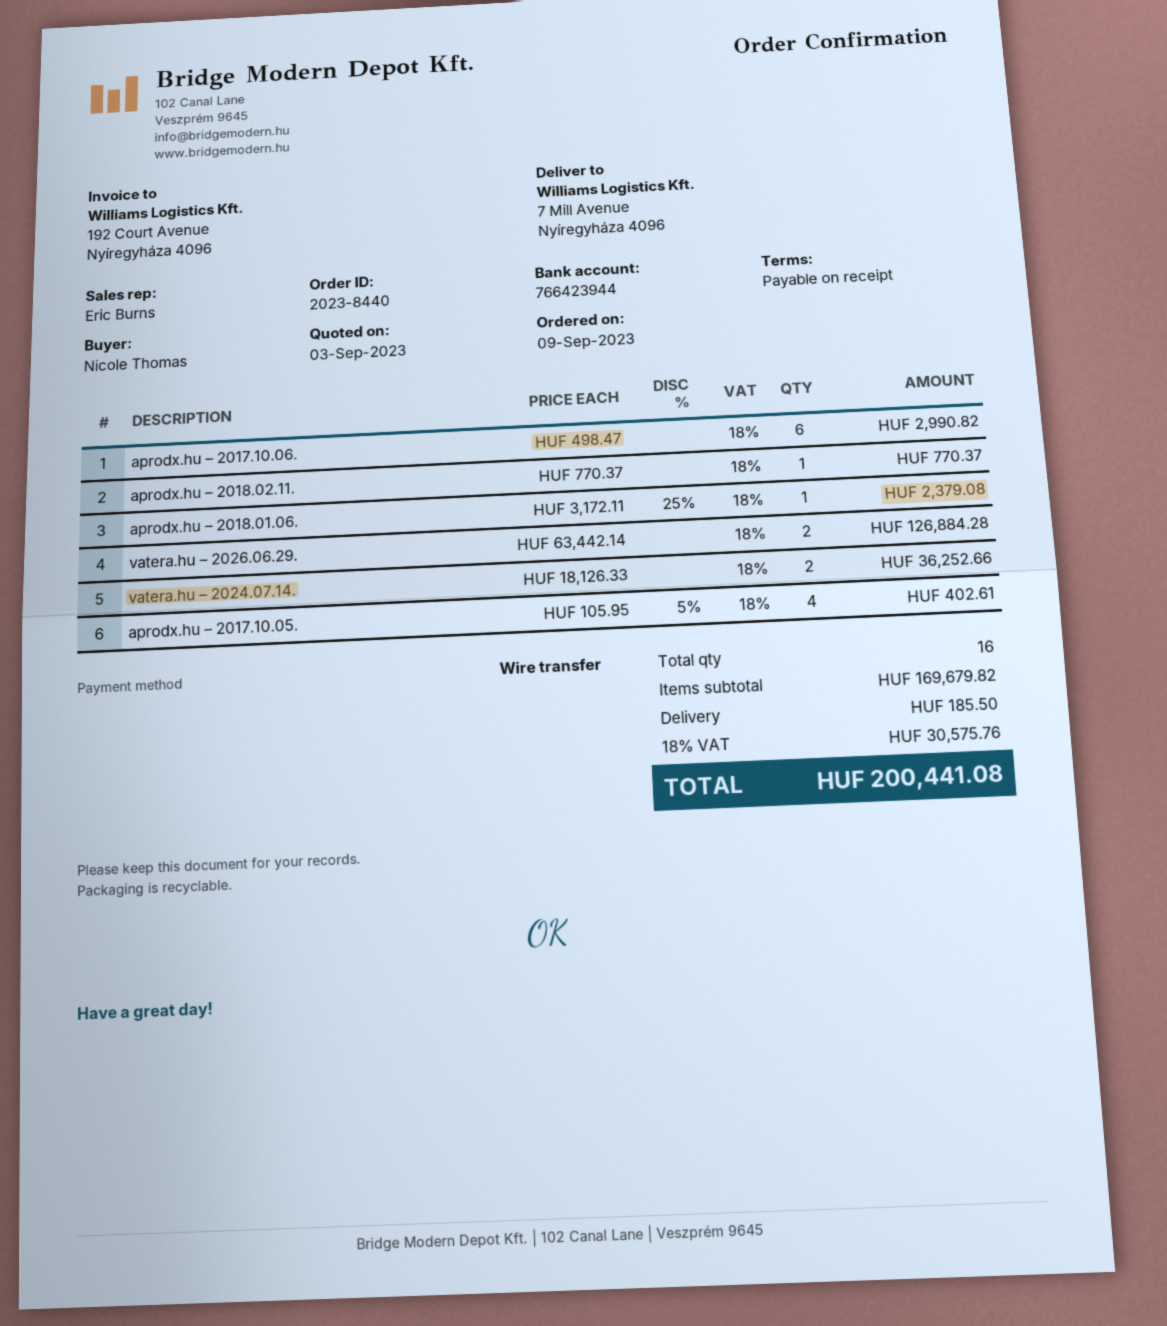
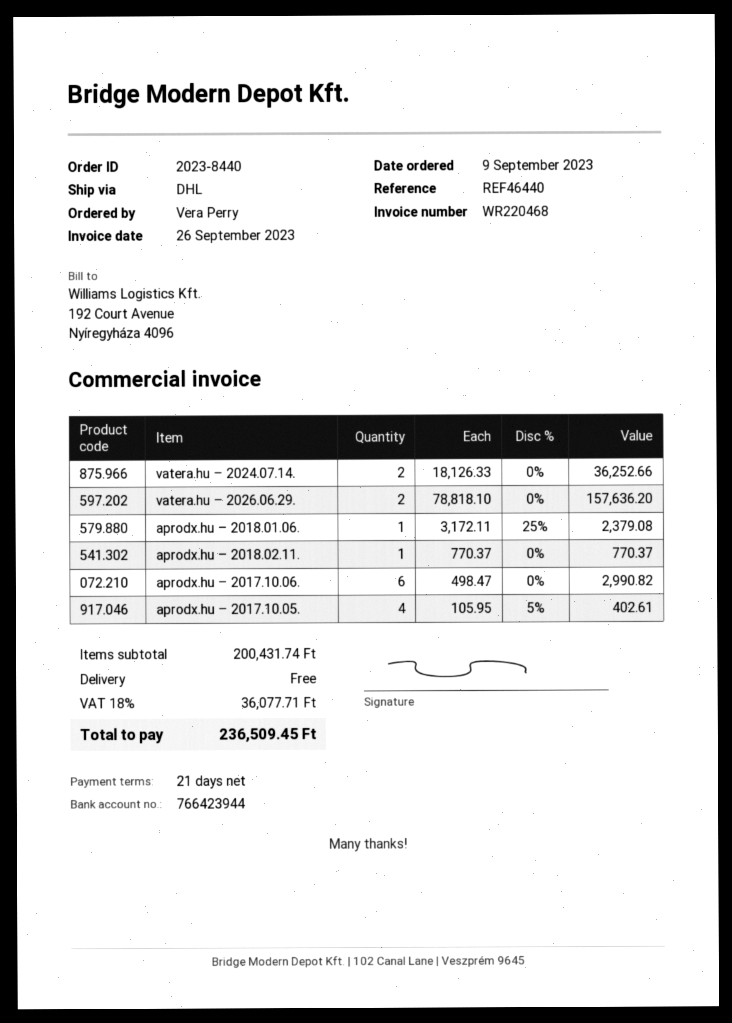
payment terms: on receipt -> 21 days
ordered by: Nicole Thomas -> Vera Perry
vatera.hu – 2026.06.29.: 2 x 63442.14 = 126884.28 -> 2 x 78818.10 = 157636.20
subtotal: 169679.82 -> 200431.74
shipping: 185.50 -> 0.00
tax: 18% = 30575.76 -> 18% = 36077.71
total: 200441.08 -> 236509.45

